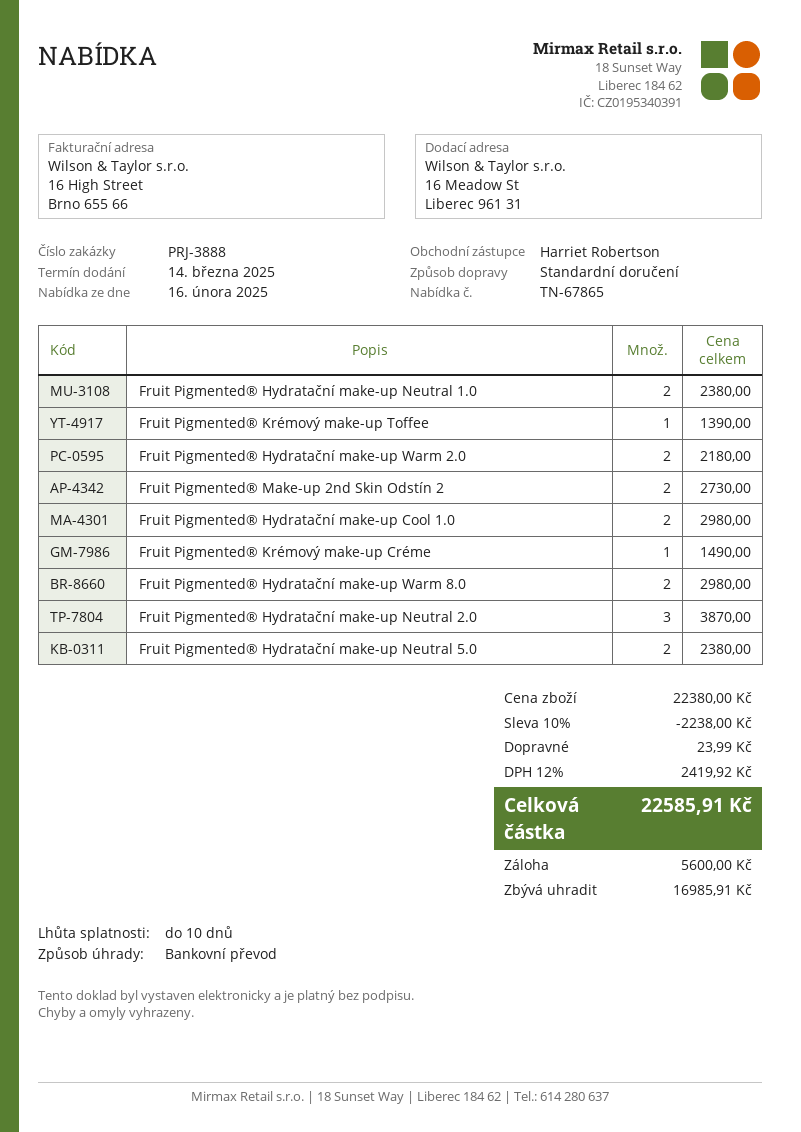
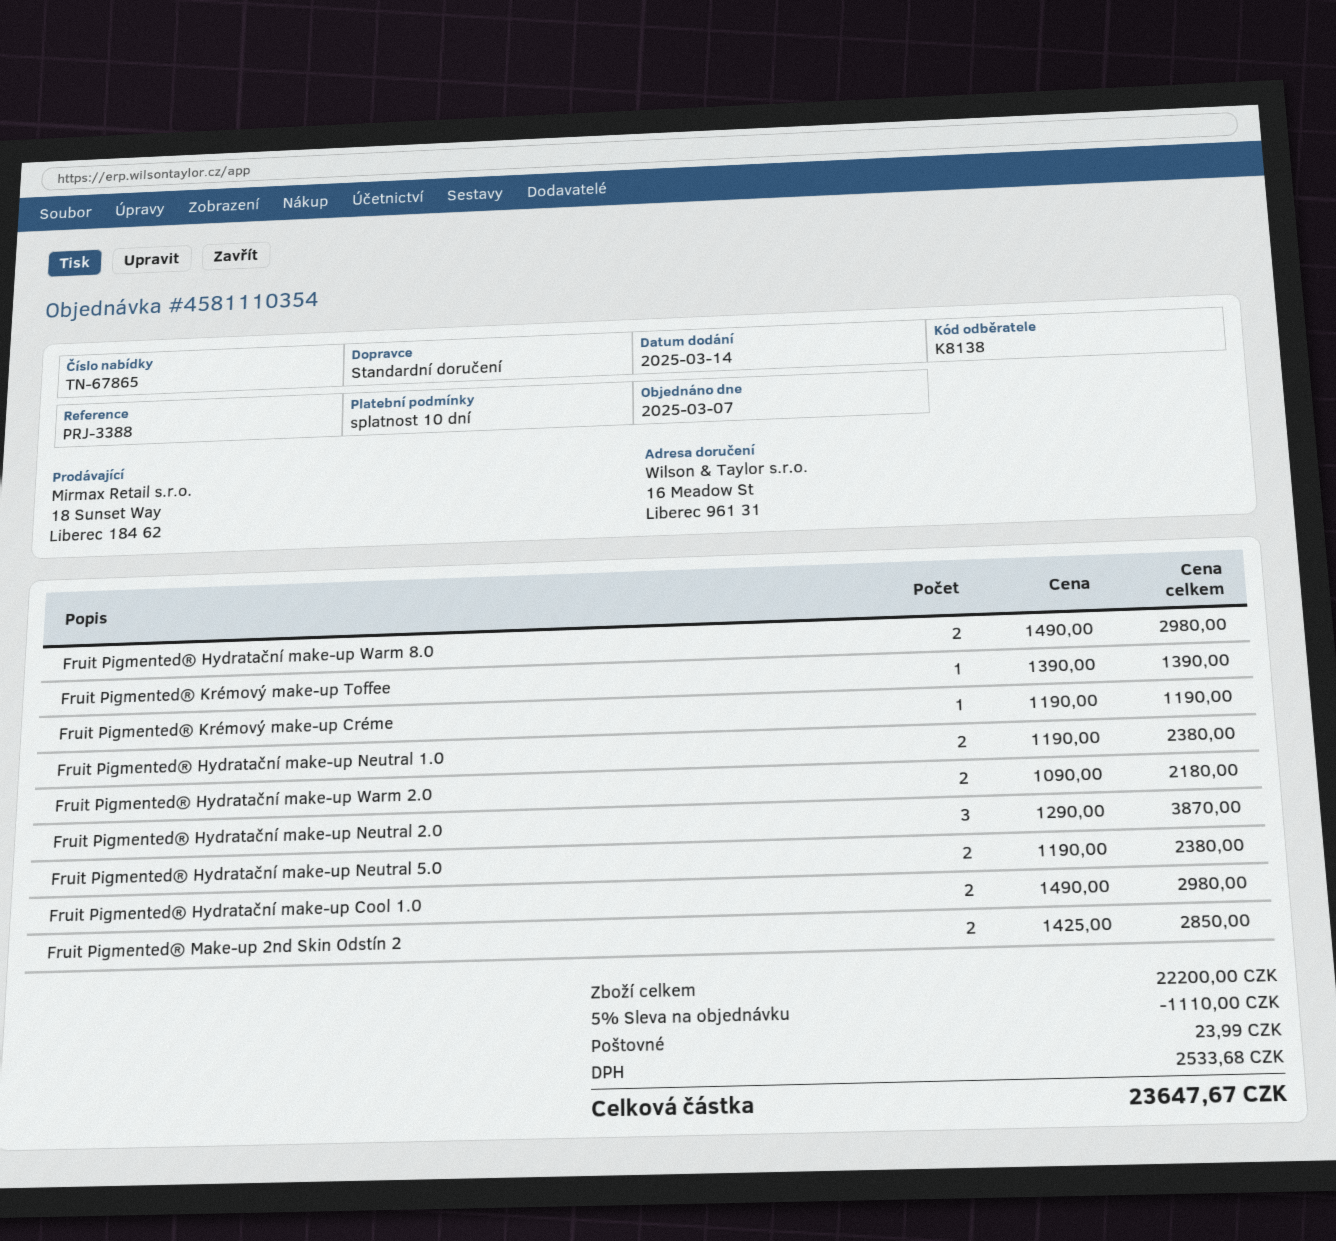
reference: PRJ-3888 -> PRJ-3388
Fruit Pigmented® Make-up 2nd Skin Odstín 2: 2 for 2730.00 -> 2 for 2850.00
Fruit Pigmented® Krémový make-up Créme: 1 for 1490.00 -> 1 for 1190.00
subtotal: 22380.00 -> 22200.00
discount: 10% = 2238.00 -> 5% = 1110.00
tax: 2419.92 -> 2533.68
total: 22585.91 -> 23647.67

